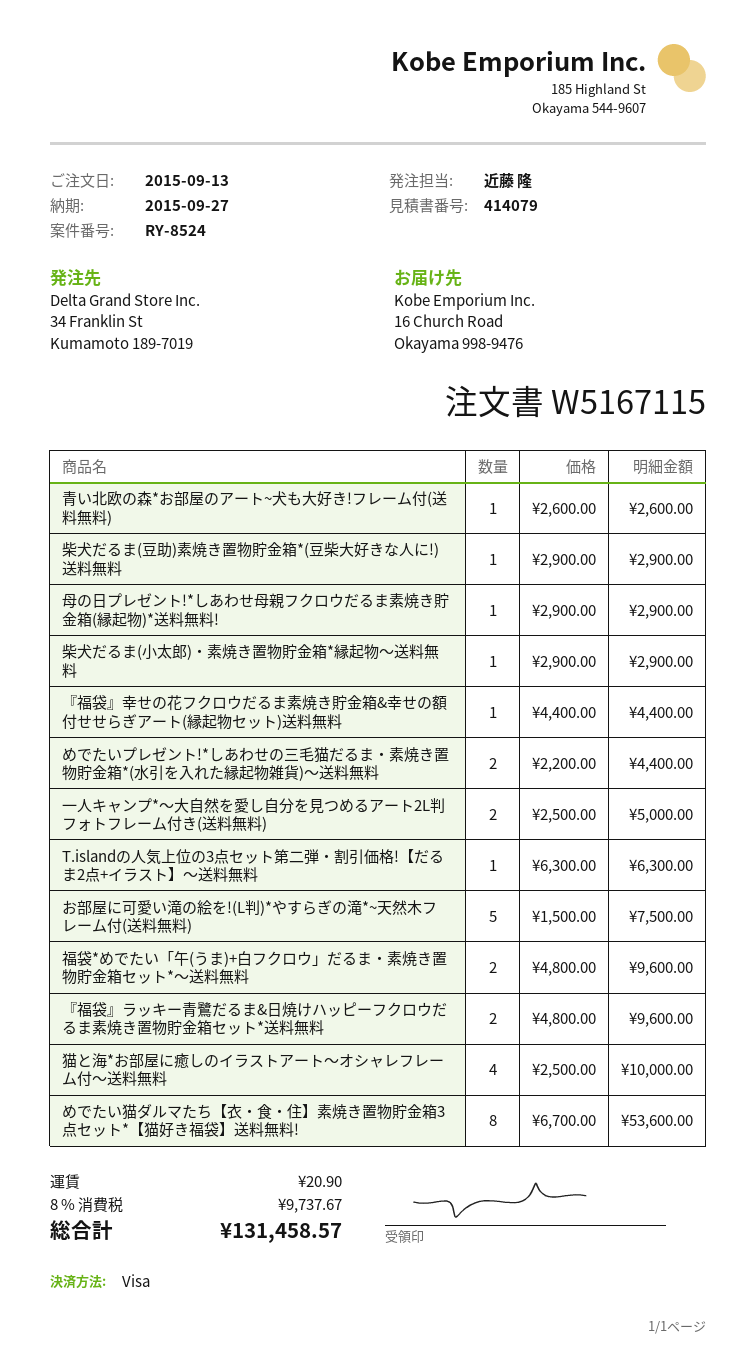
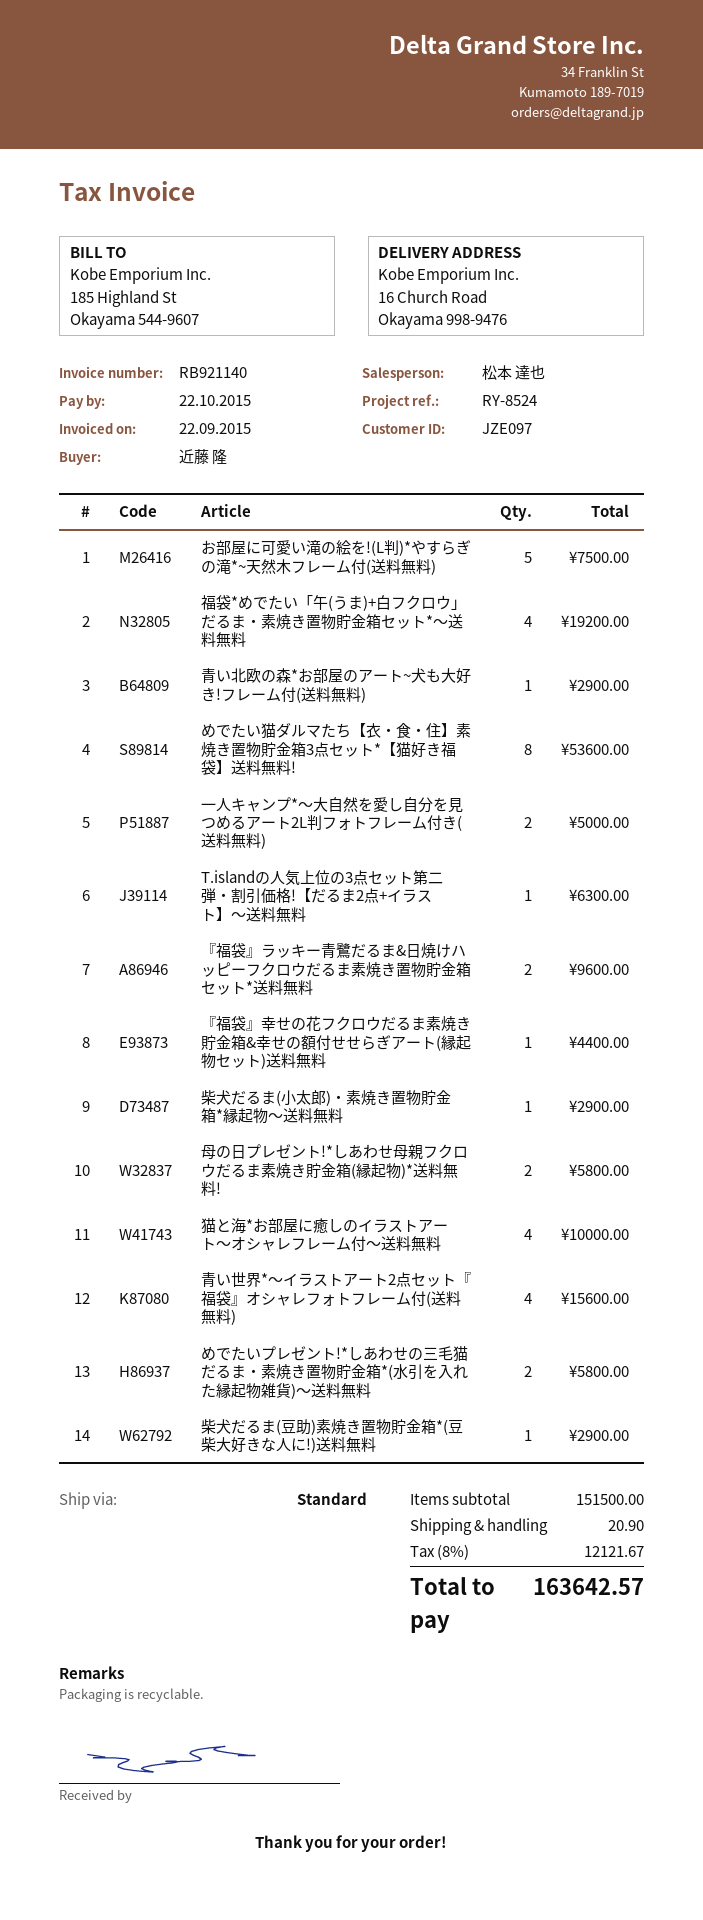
青い北欧の森*お部屋のアート~犬も大好き!フレーム付(送料無料): 1 for 2600.00 -> 1 for 2900.00
母の日プレゼント!*しあわせ母親フクロウだるま素焼き貯金箱(縁起物)*送料無料!: 1 for 2900.00 -> 2 for 5800.00
めでたいプレゼント!*しあわせの三毛猫だるま・素焼き置物貯金箱*(水引を入れた縁起物雑貨)〜送料無料: 2 for 4400.00 -> 2 for 5800.00
福袋*めでたい「午(うま)+白フクロウ」だるま・素焼き置物貯金箱セット*〜送料無料: 2 for 9600.00 -> 4 for 19200.00
青い世界*〜イラストアート2点セット『福袋』オシャレフォトフレーム付(送料無料): none -> 4 for 15600.00
tax: 8% = 9737.67 -> 8% = 12121.67
total: 131458.57 -> 163642.57

